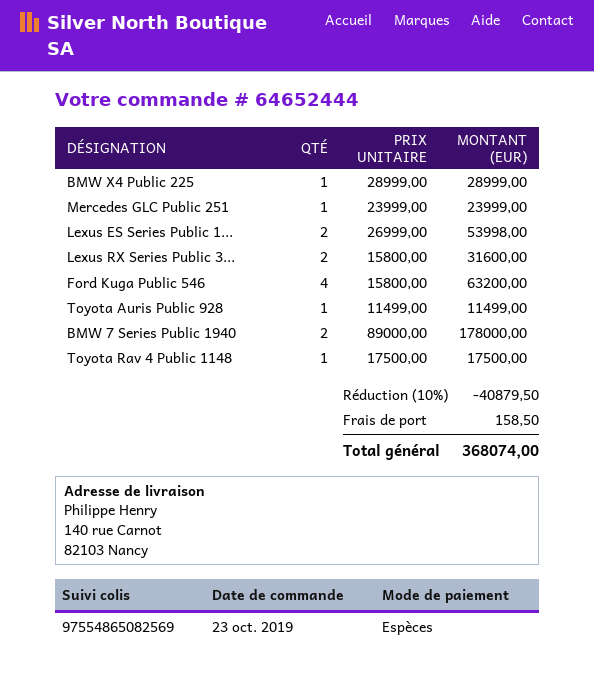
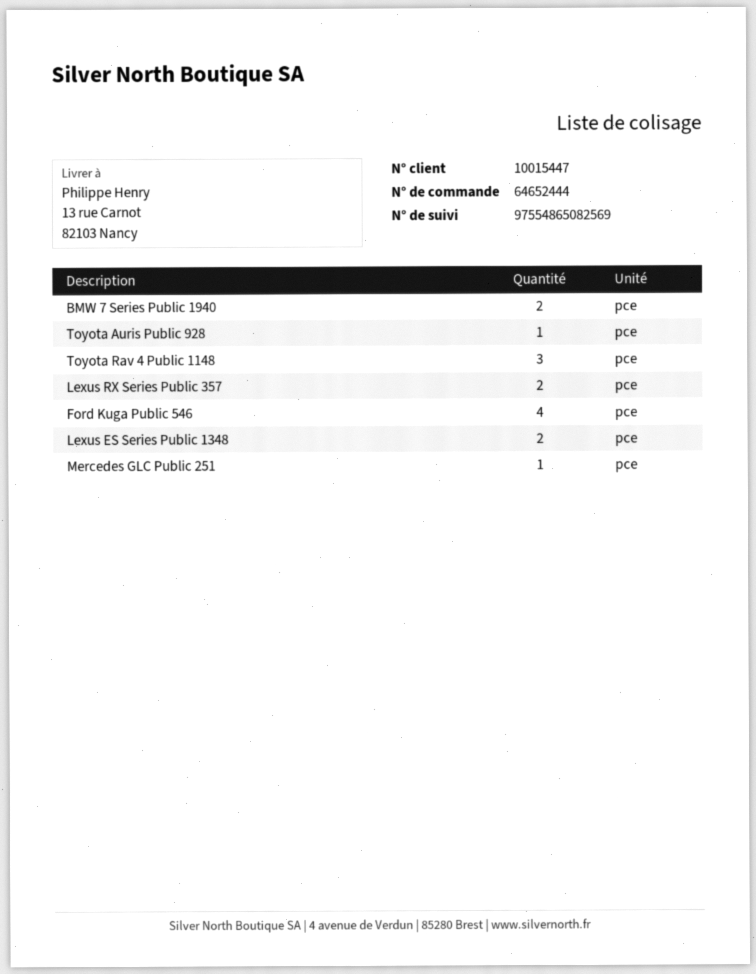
ship to: 140 rue Carnot, 82103 Nancy -> 13 rue Carnot, 82103 Nancy
BMW X4 Public 225: 1 -> none
Toyota Rav 4 Public 1148: 1 -> 3

